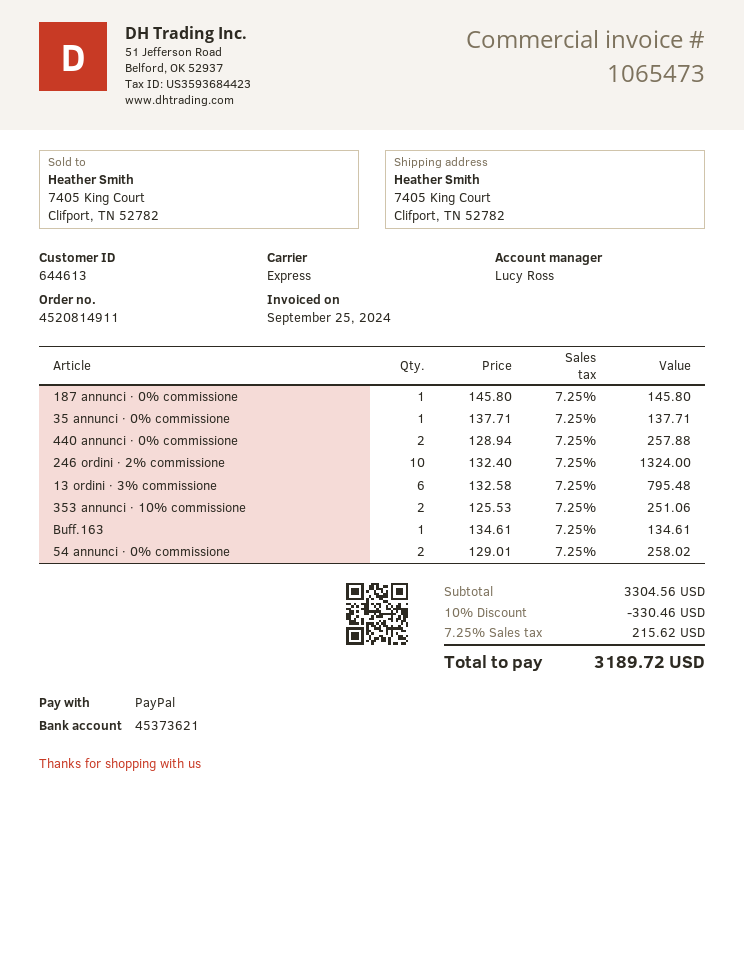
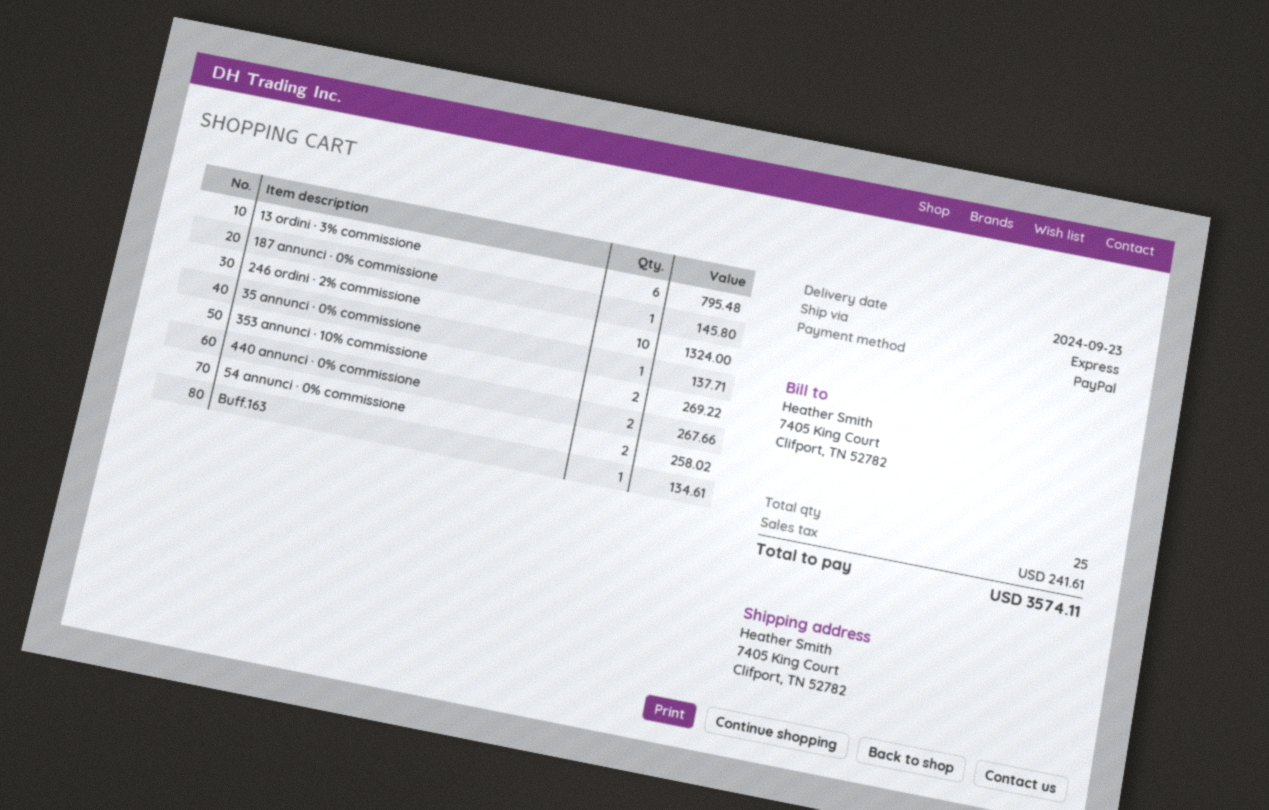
440 annunci · 0% commissione: 2 for 257.88 -> 2 for 267.66
353 annunci · 10% commissione: 2 for 251.06 -> 2 for 269.22
discount: 10% = 330.46 -> none
tax: 215.62 -> 241.61
total: 3189.72 -> 3574.11

